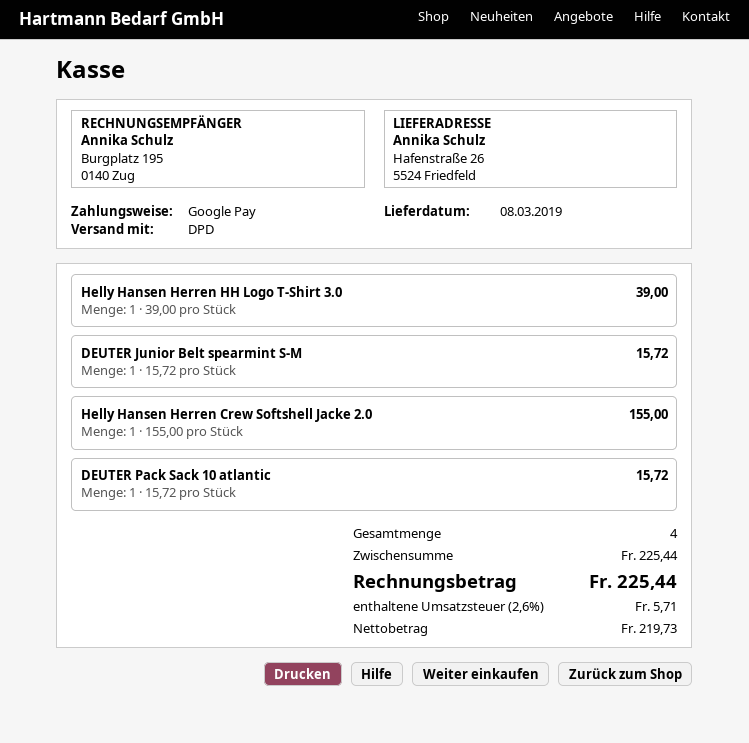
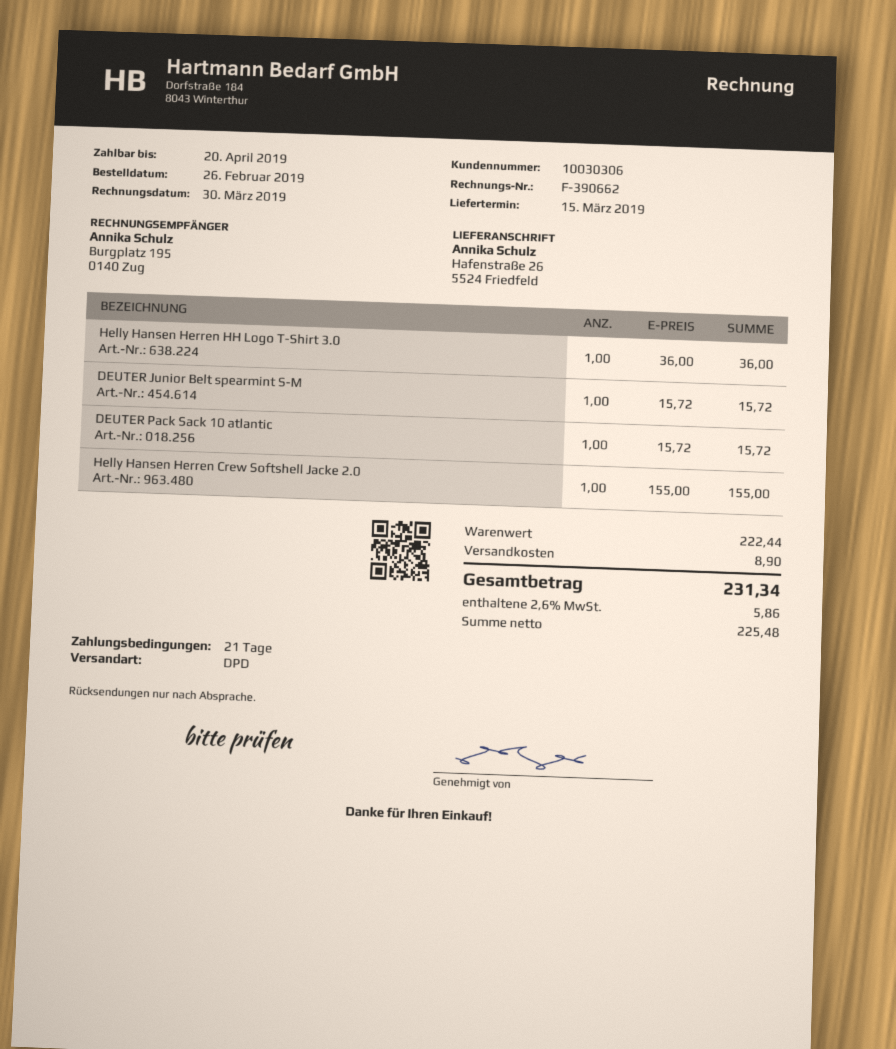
delivery date: 2019-03-08 -> 2019-03-15
Helly Hansen Herren HH Logo T-Shirt 3.0: 1 x 39.00 = 39.00 -> 1 x 36.00 = 36.00
subtotal: 225.44 -> 222.44
shipping: none -> 8.90
net: 219.73 -> 225.48
tax: 2.6% = 5.71 -> 2.6% = 5.86
total: 225.44 -> 231.34

